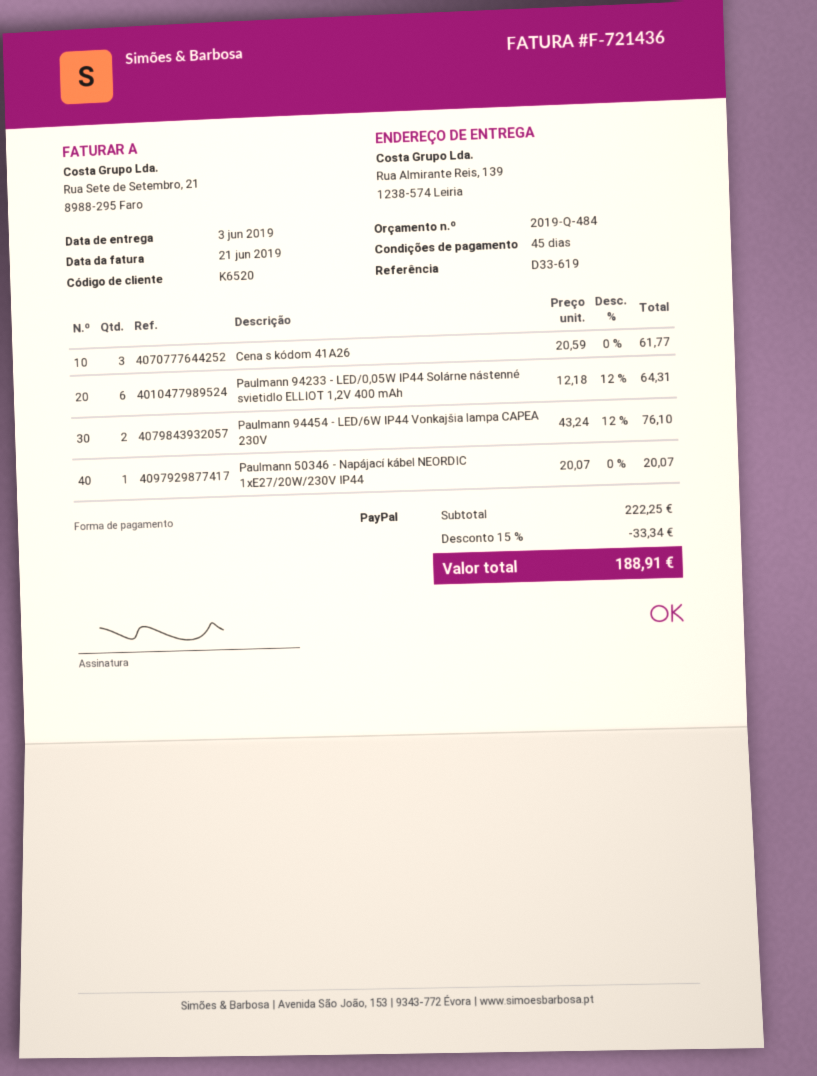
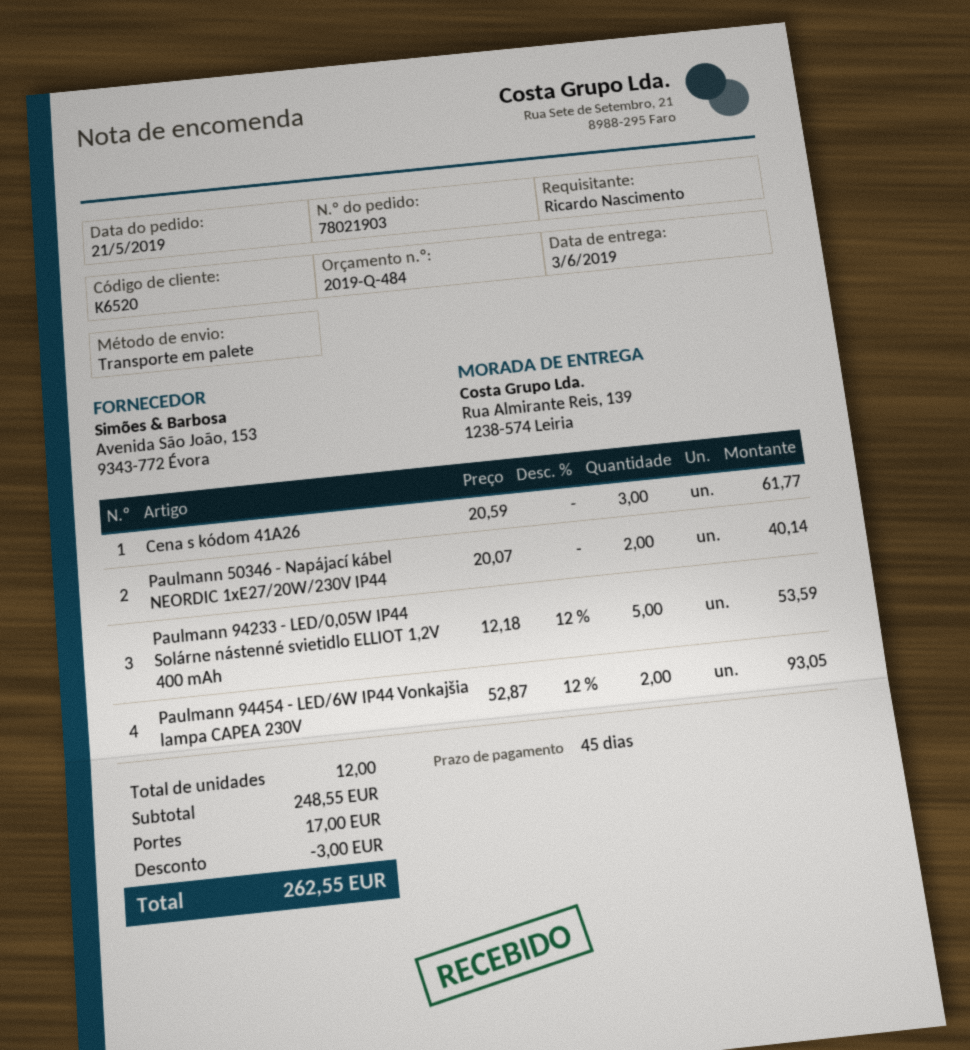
Paulmann 94233 - LED/0,05W IP44 Solárne nástenné svietidlo ELLIOT 1,2V 400 mAh: 6 x 12.18 - 12% = 64.31 -> 5 x 12.18 - 12% = 53.59
Paulmann 94454 - LED/6W IP44 Vonkajšia lampa CAPEA 230V: 2 x 43.24 - 12% = 76.10 -> 2 x 52.87 - 12% = 93.05
Paulmann 50346 - Napájací kábel NEORDIC 1xE27/20W/230V IP44: 1 x 20.07 = 20.07 -> 2 x 20.07 = 40.14
subtotal: 222.25 -> 248.55
discount: 33.34 -> 3.00
shipping: none -> 17.00
total: 188.91 -> 262.55

